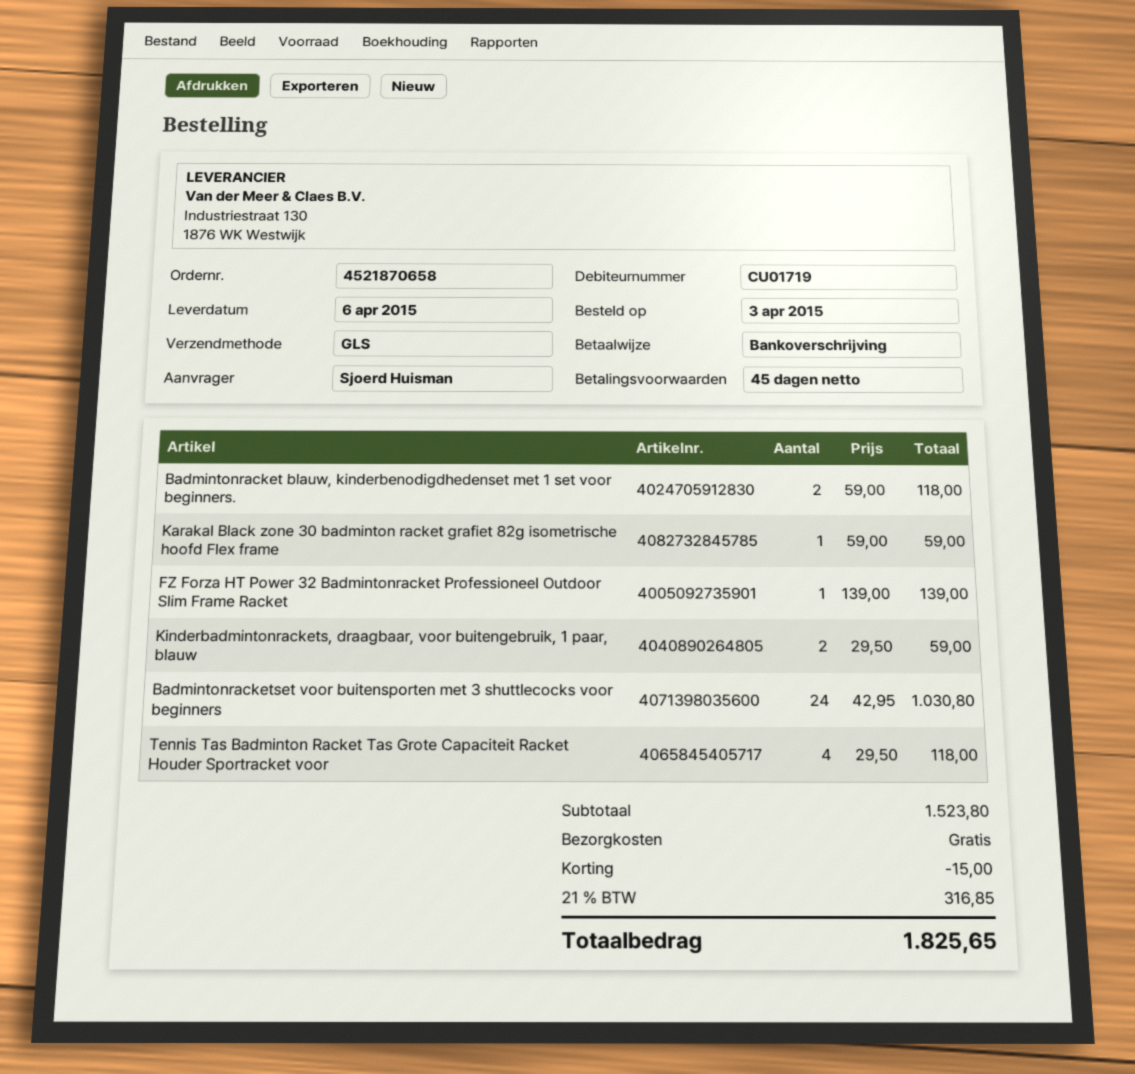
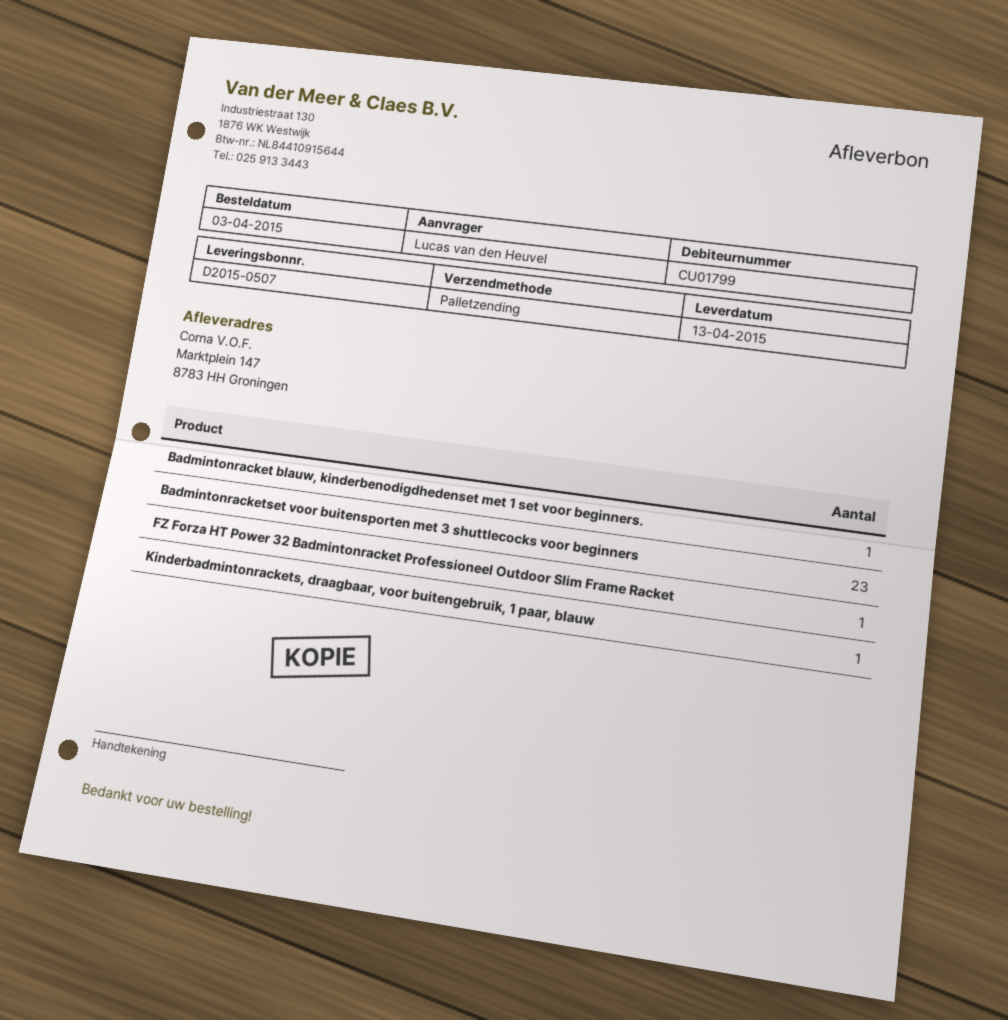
delivery date: 2015-04-06 -> 2015-04-13
customer number: CU01719 -> CU01799
ordered by: Sjoerd Huisman -> Lucas van den Heuvel
shipping method: GLS -> pallet freight
Badmintonracket blauw, kinderbenodigdhedenset met 1 set voor beginners.: 2 -> 1
Karakal Black zone 30 badminton racket grafiet 82g isometrische hoofd Flex frame: 1 -> none
Kinderbadmintonrackets, draagbaar, voor buitengebruik, 1 paar, blauw: 2 -> 1
Badmintonracketset voor buitensporten met 3 shuttlecocks voor beginners: 24 -> 23
Tennis Tas Badminton Racket Tas Grote Capaciteit Racket Houder Sportracket voor: 4 -> none

